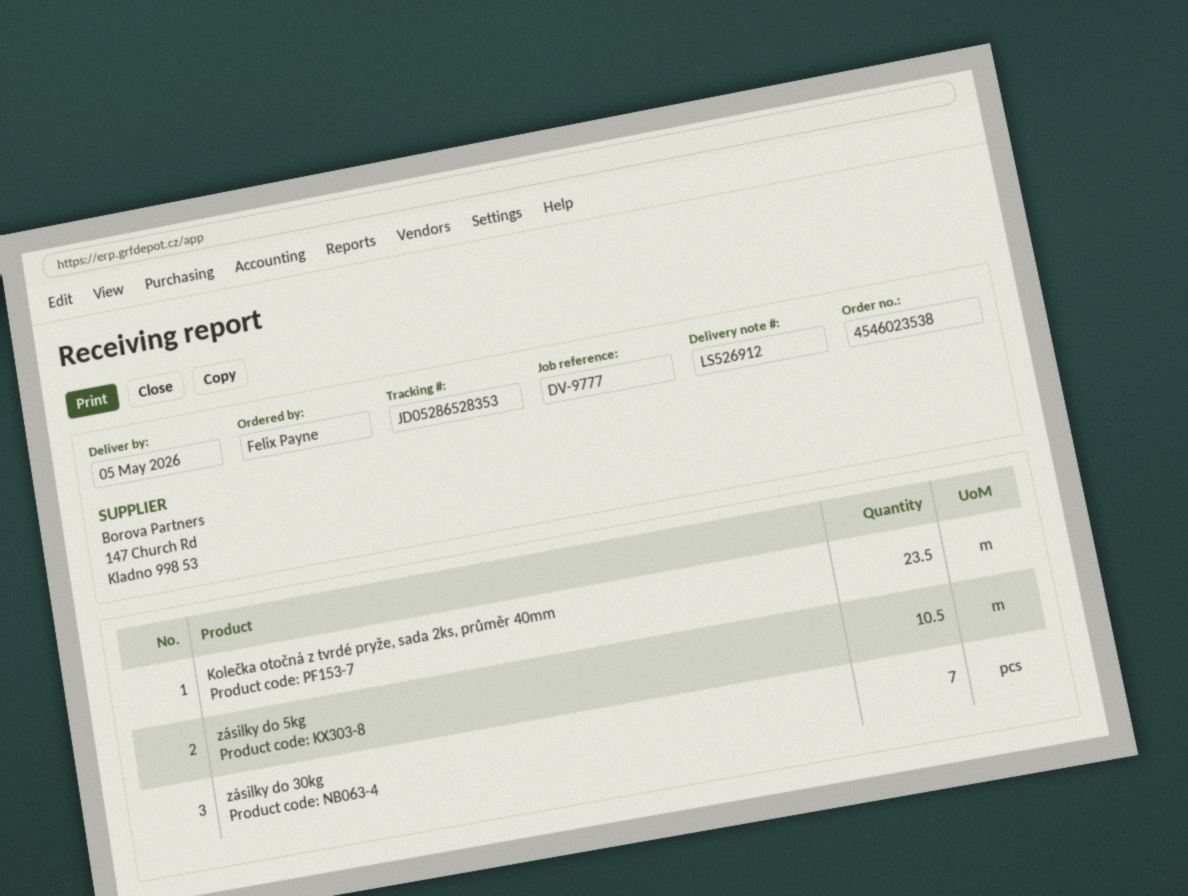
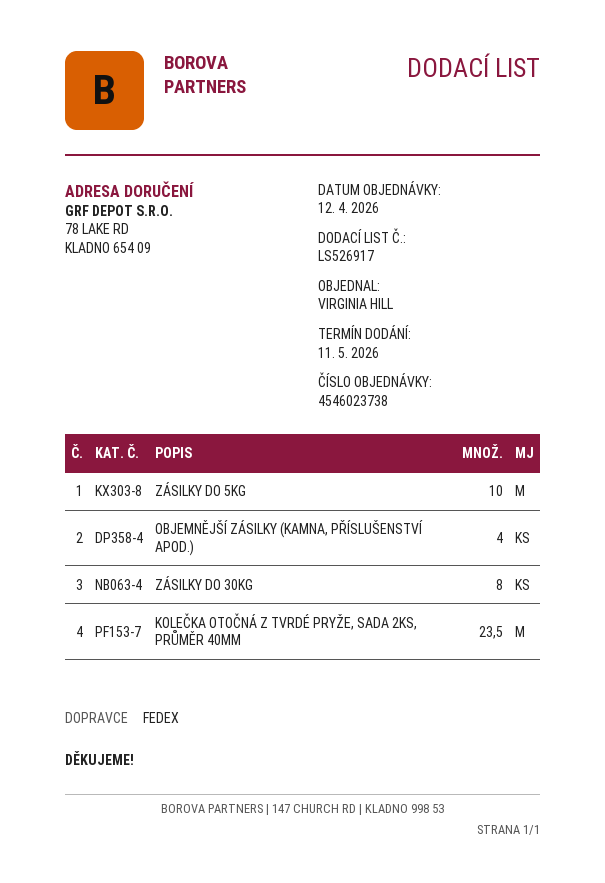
order number: 4546023538 -> 4546023738
delivery note number: LS526912 -> LS526917
delivery date: 2026-05-05 -> 2026-05-11
ordered by: Felix Payne -> VIRGINIA HILL
zásilky do 5kg: 10.5 -> 10
zásilky do 30kg: 7 -> 8
OBJEMNĚJŠÍ ZÁSILKY (KAMNA, PŘÍSLUŠENSTVÍ APOD.): none -> 4

